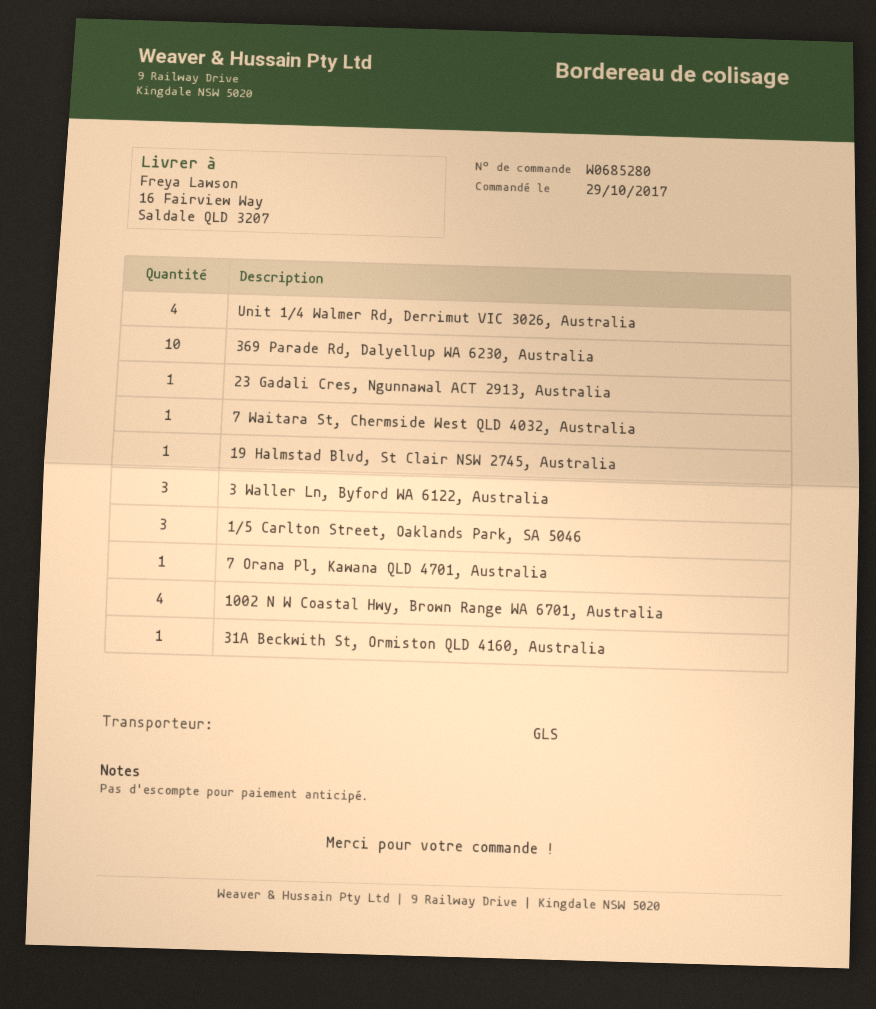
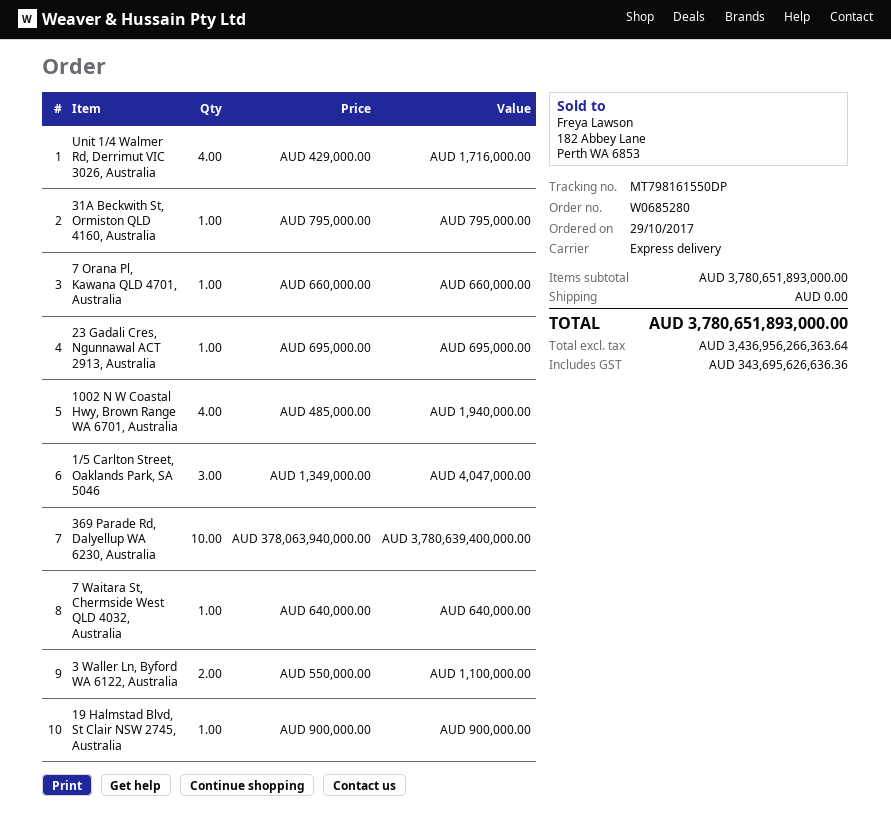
shipping method: GLS -> express
3 Waller Ln, Byford WA 6122, Australia: 3 -> 2

